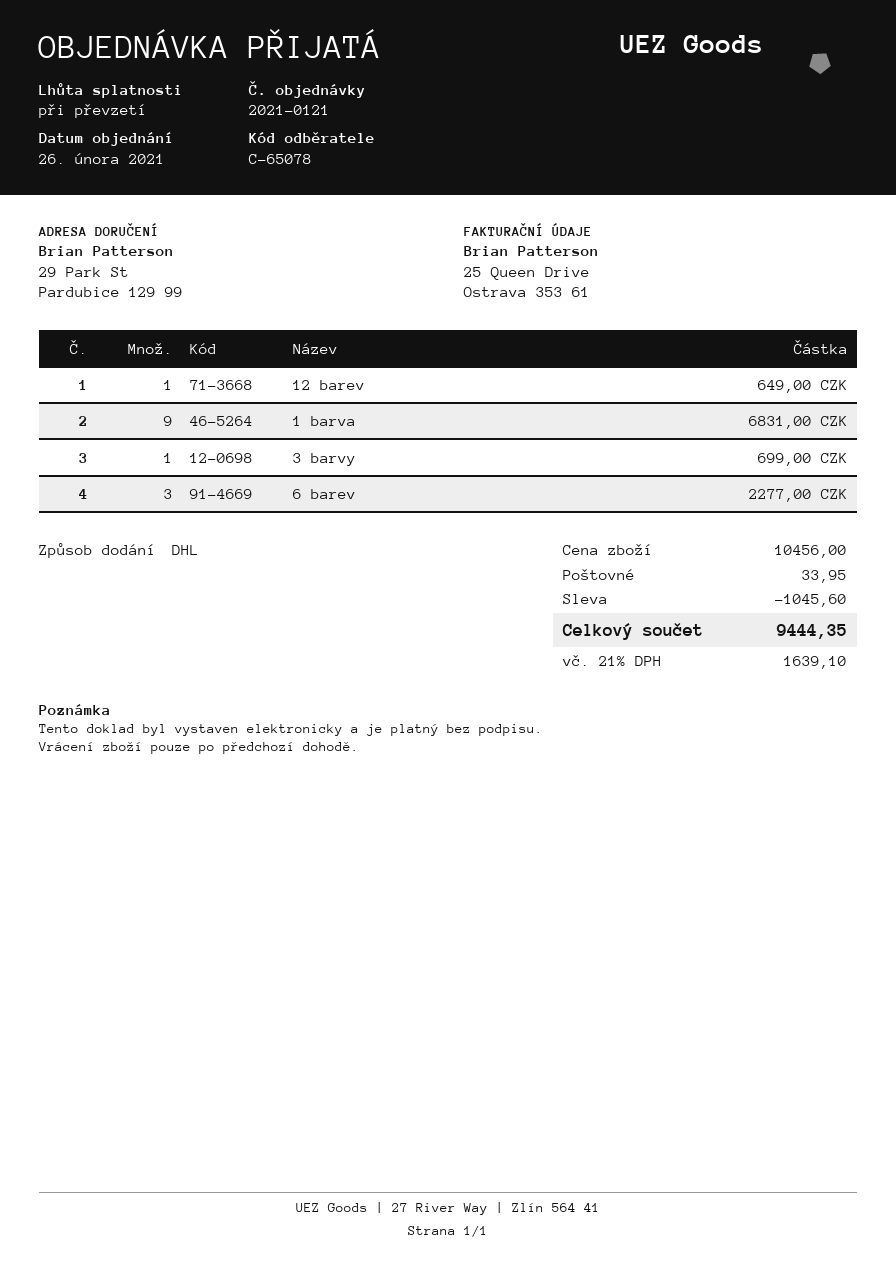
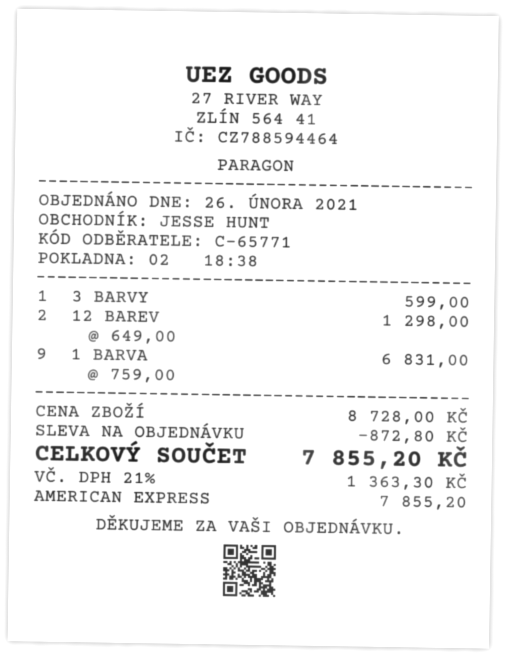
customer number: C-65078 -> C-65771
12 barev: 1 for 649.00 -> 2 for 1298.00
3 barvy: 1 for 699.00 -> 1 for 599.00
6 barev: 3 for 2277.00 -> none
subtotal: 10456.00 -> 8728.00
discount: 1045.60 -> 872.80
shipping: 33.95 -> none
tax: 21% = 1639.10 -> 21% = 1363.30
total: 9444.35 -> 7855.20

